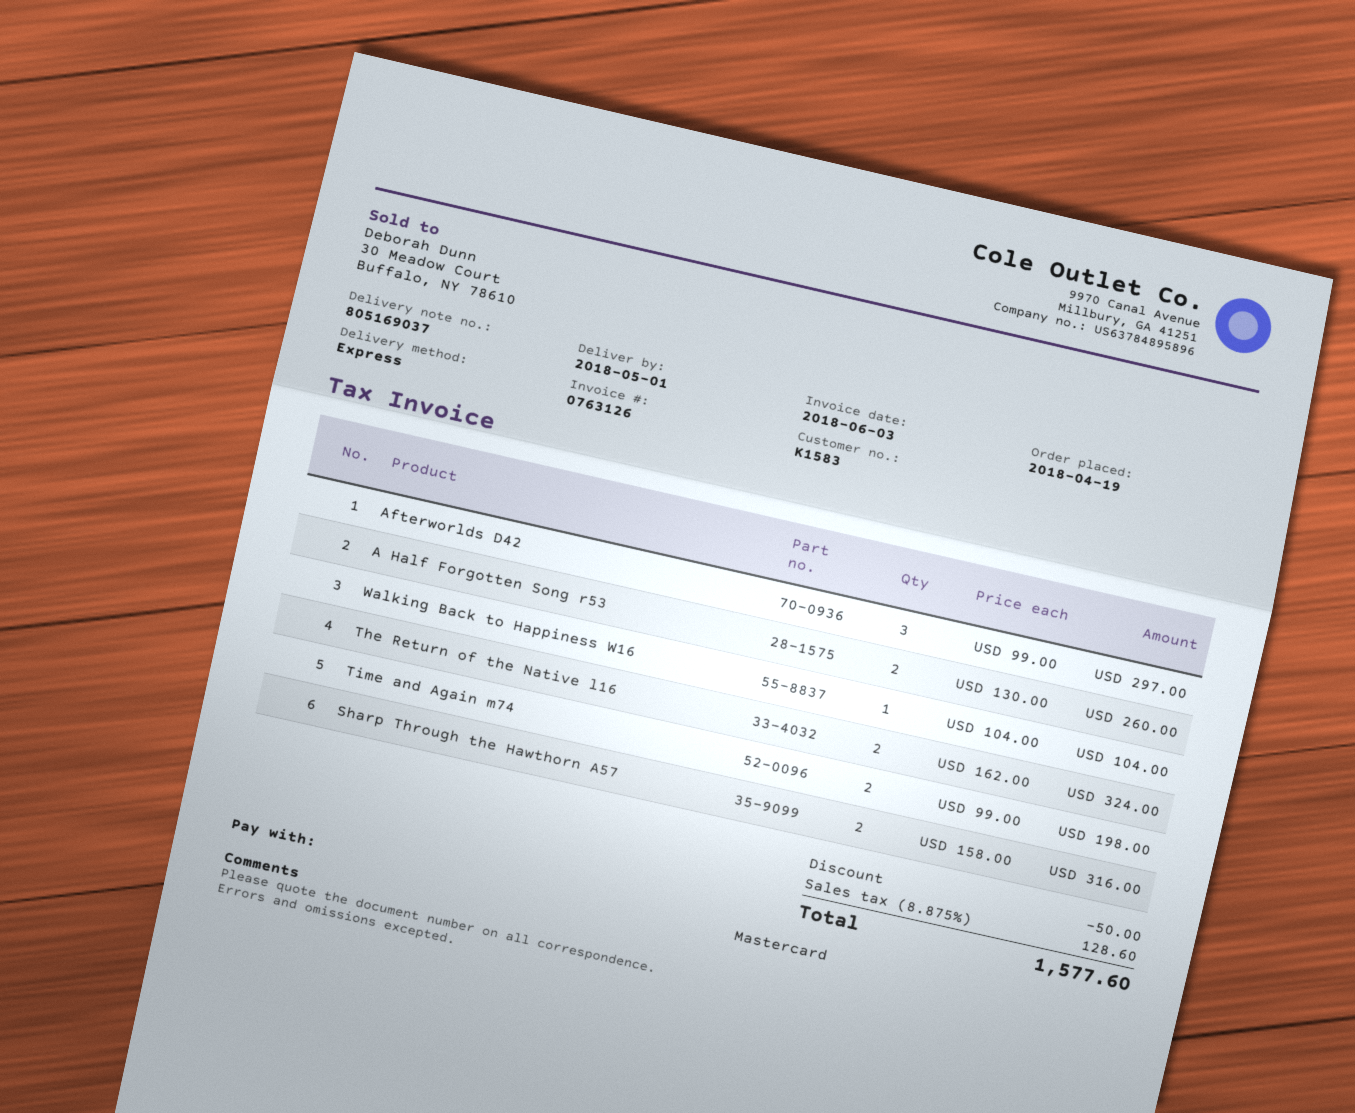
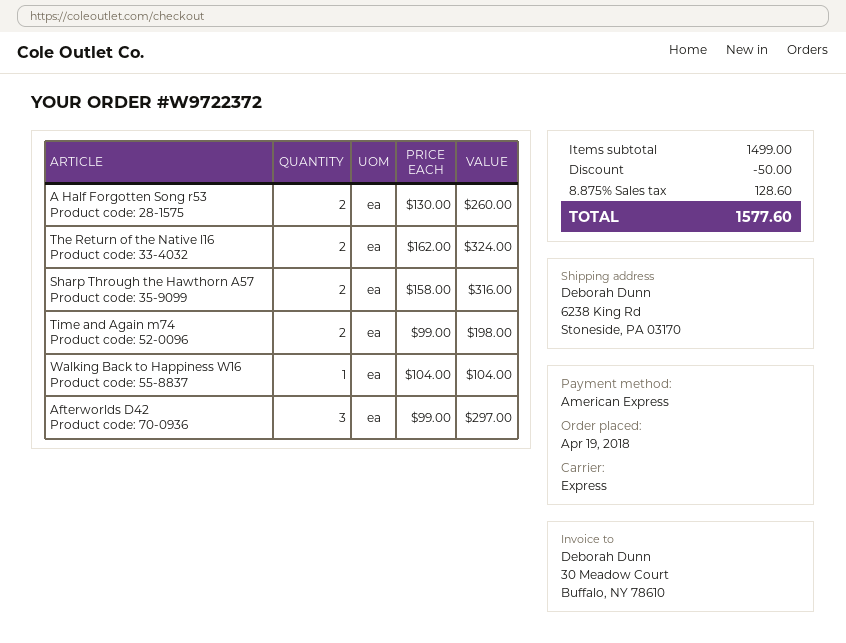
payment method: Mastercard -> American Express

